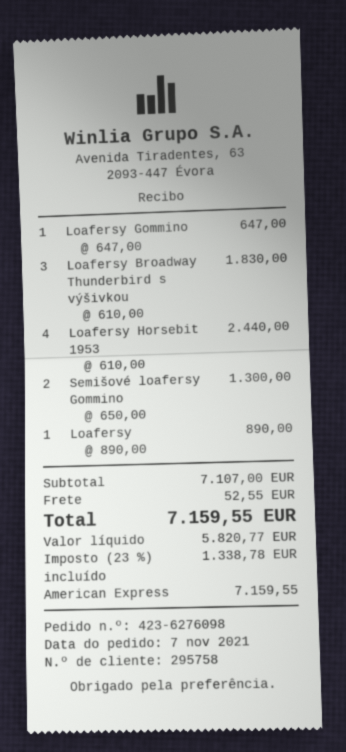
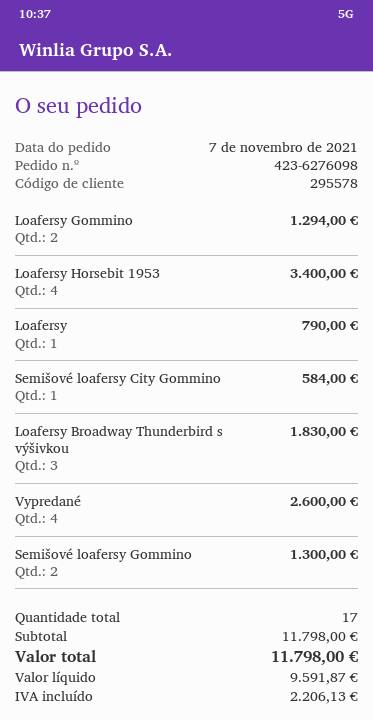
customer number: 295758 -> 295578
Loafersy Gommino: 1 for 647.00 -> 2 for 1294.00
Loafersy Horsebit 1953: 4 for 2440.00 -> 4 for 3400.00
Loafersy: 1 for 890.00 -> 1 for 790.00
Semišové loafersy City Gommino: none -> 1 for 584.00
Vypredané: none -> 4 for 2600.00
subtotal: 7107.00 -> 11798.00
shipping: 52.55 -> none
net: 5820.77 -> 9591.87
tax: 1338.78 -> 2206.13
total: 7159.55 -> 11798.00

